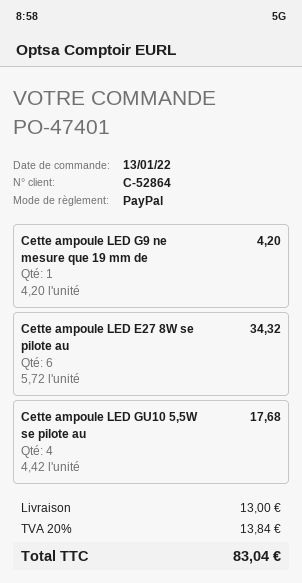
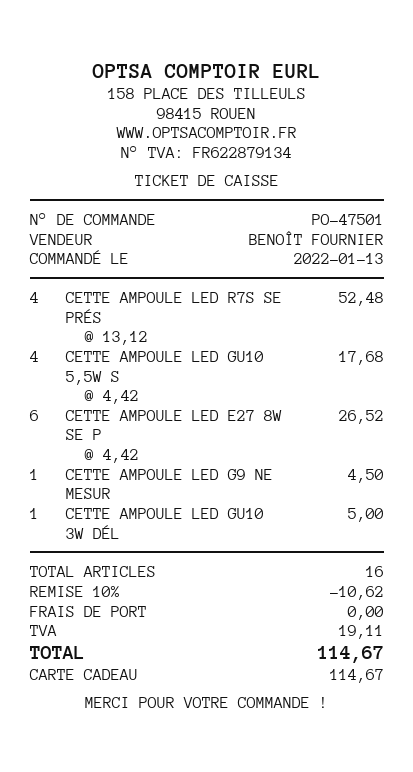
order number: PO-47401 -> PO-47501
payment method: PayPal -> gift card
Cette ampoule LED G9 ne mesure que 19 mm de: 1 x 4.20 = 4.20 -> 1 x 4.50 = 4.50
Cette ampoule LED E27 8W se pilote au: 6 x 5.72 = 34.32 -> 6 x 4.42 = 26.52
CETTE AMPOULE LED R7S SE PRÉS: none -> 4 x 13.12 = 52.48
CETTE AMPOULE LED GU10 3W DÉL: none -> 1 x 5.00 = 5.00
discount: none -> 10% = 10.62
shipping: 13.00 -> 0.00
tax: 13.84 -> 19.11
total: 83.04 -> 114.67

